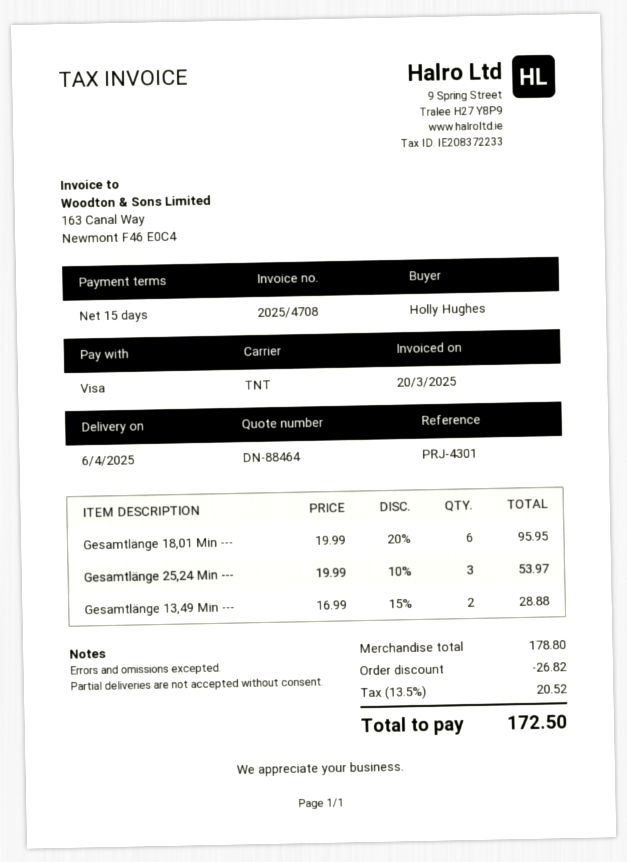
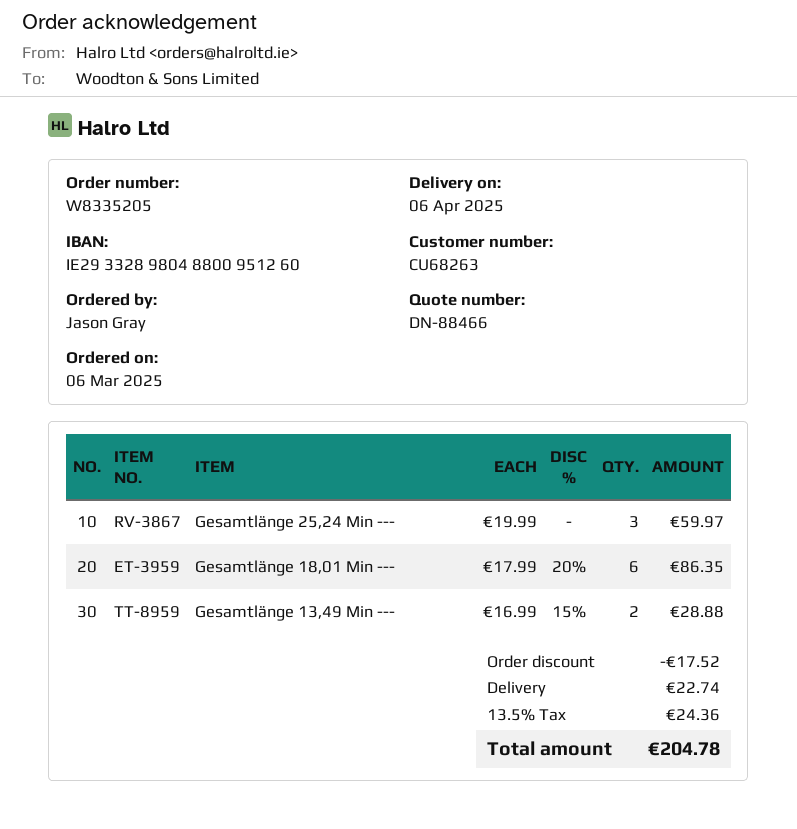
quote number: DN-88464 -> DN-88466
ordered by: Holly Hughes -> Jason Gray
Gesamtlänge 18,01 Min ---: 6 x 19.99 - 20% = 95.95 -> 6 x 17.99 - 20% = 86.35
Gesamtlänge 25,24 Min ---: 3 x 19.99 - 10% = 53.97 -> 3 x 19.99 = 59.97
discount: 26.82 -> 17.52
shipping: none -> 22.74
tax: 13.5% = 20.52 -> 13.5% = 24.36
total: 172.50 -> 204.78

